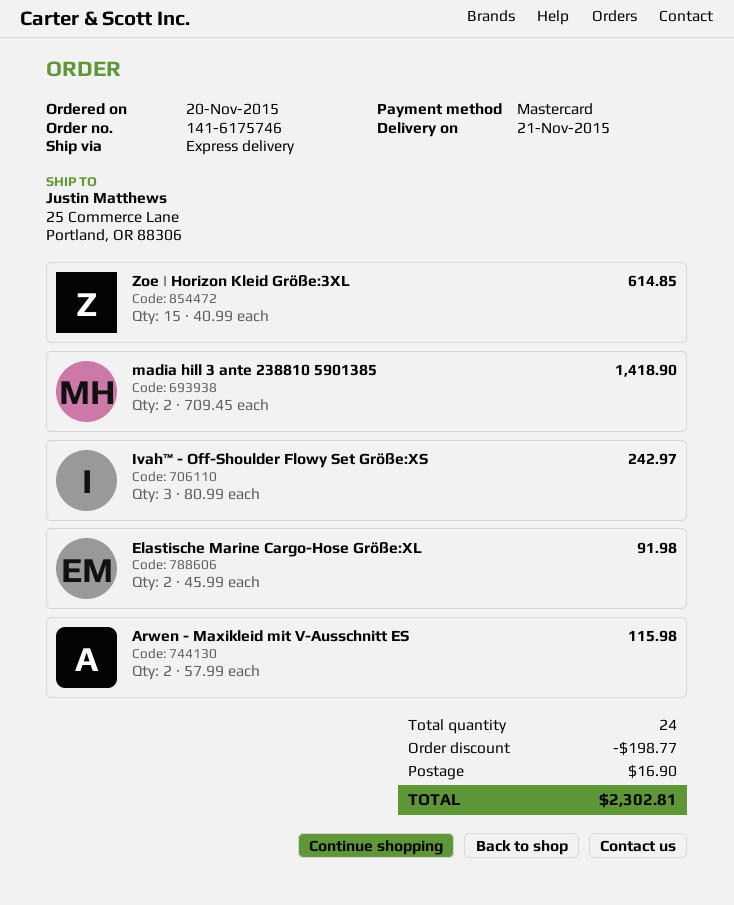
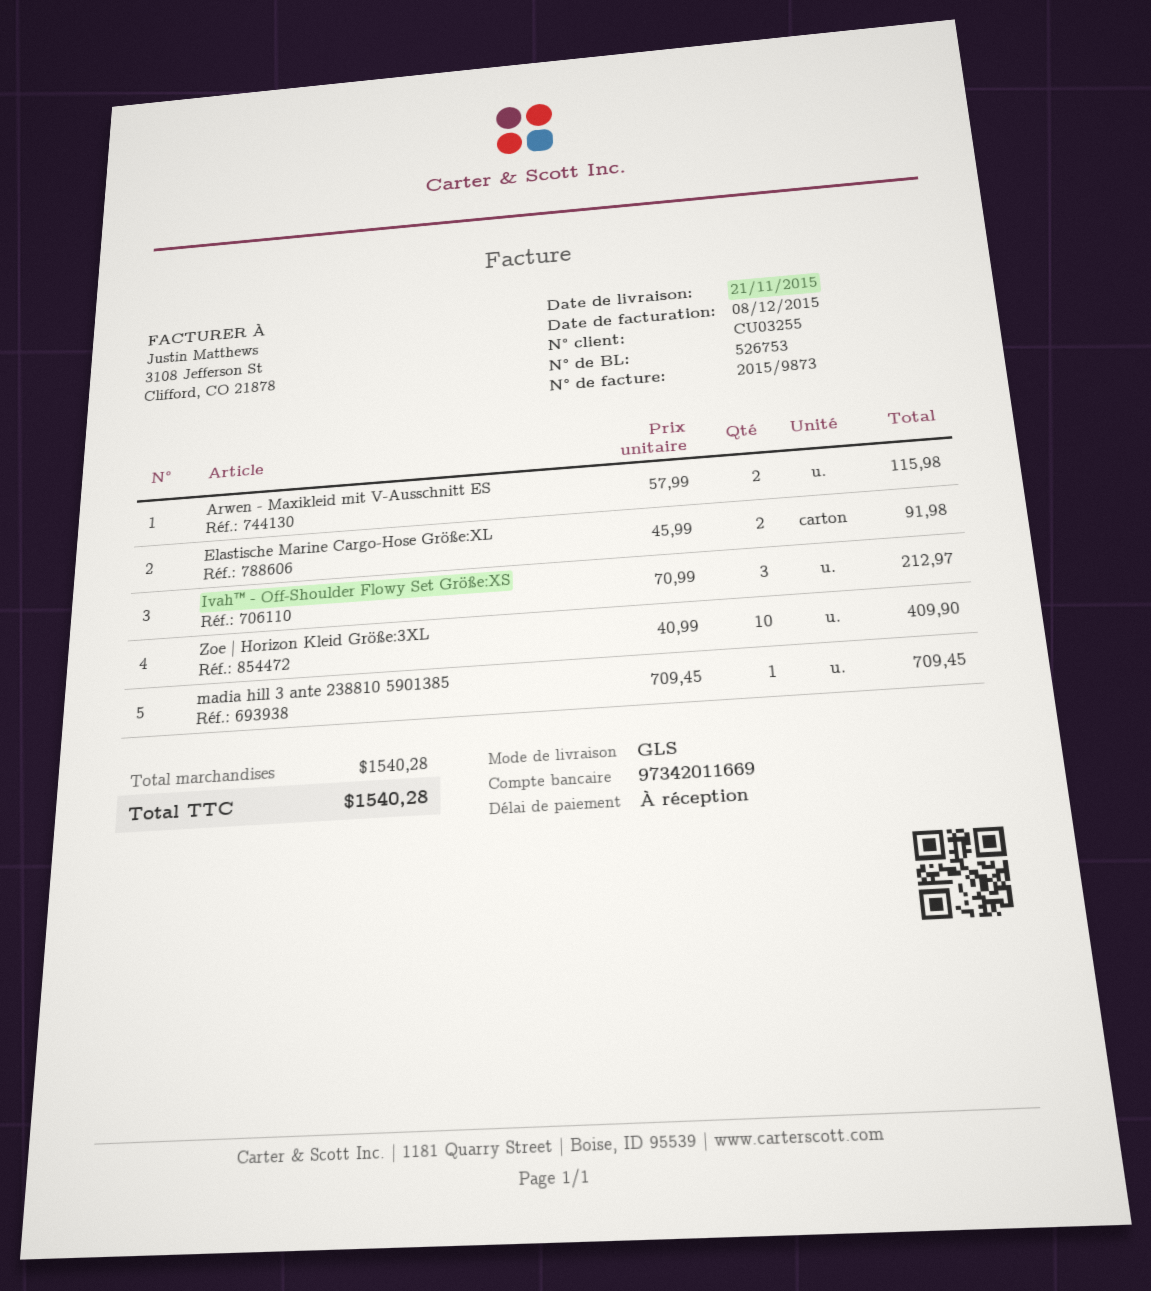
shipping method: express -> GLS
Zoe | Horizon Kleid Größe:3XL: 15 x 40.99 = 614.85 -> 10 x 40.99 = 409.90
madia hill 3 ante 238810 5901385: 2 x 709.45 = 1418.90 -> 1 x 709.45 = 709.45
Ivah™ - Off-Shoulder Flowy Set Größe:XS: 3 x 80.99 = 242.97 -> 3 x 70.99 = 212.97
discount: 198.77 -> none
shipping: 16.90 -> none
total: 2302.81 -> 1540.28

